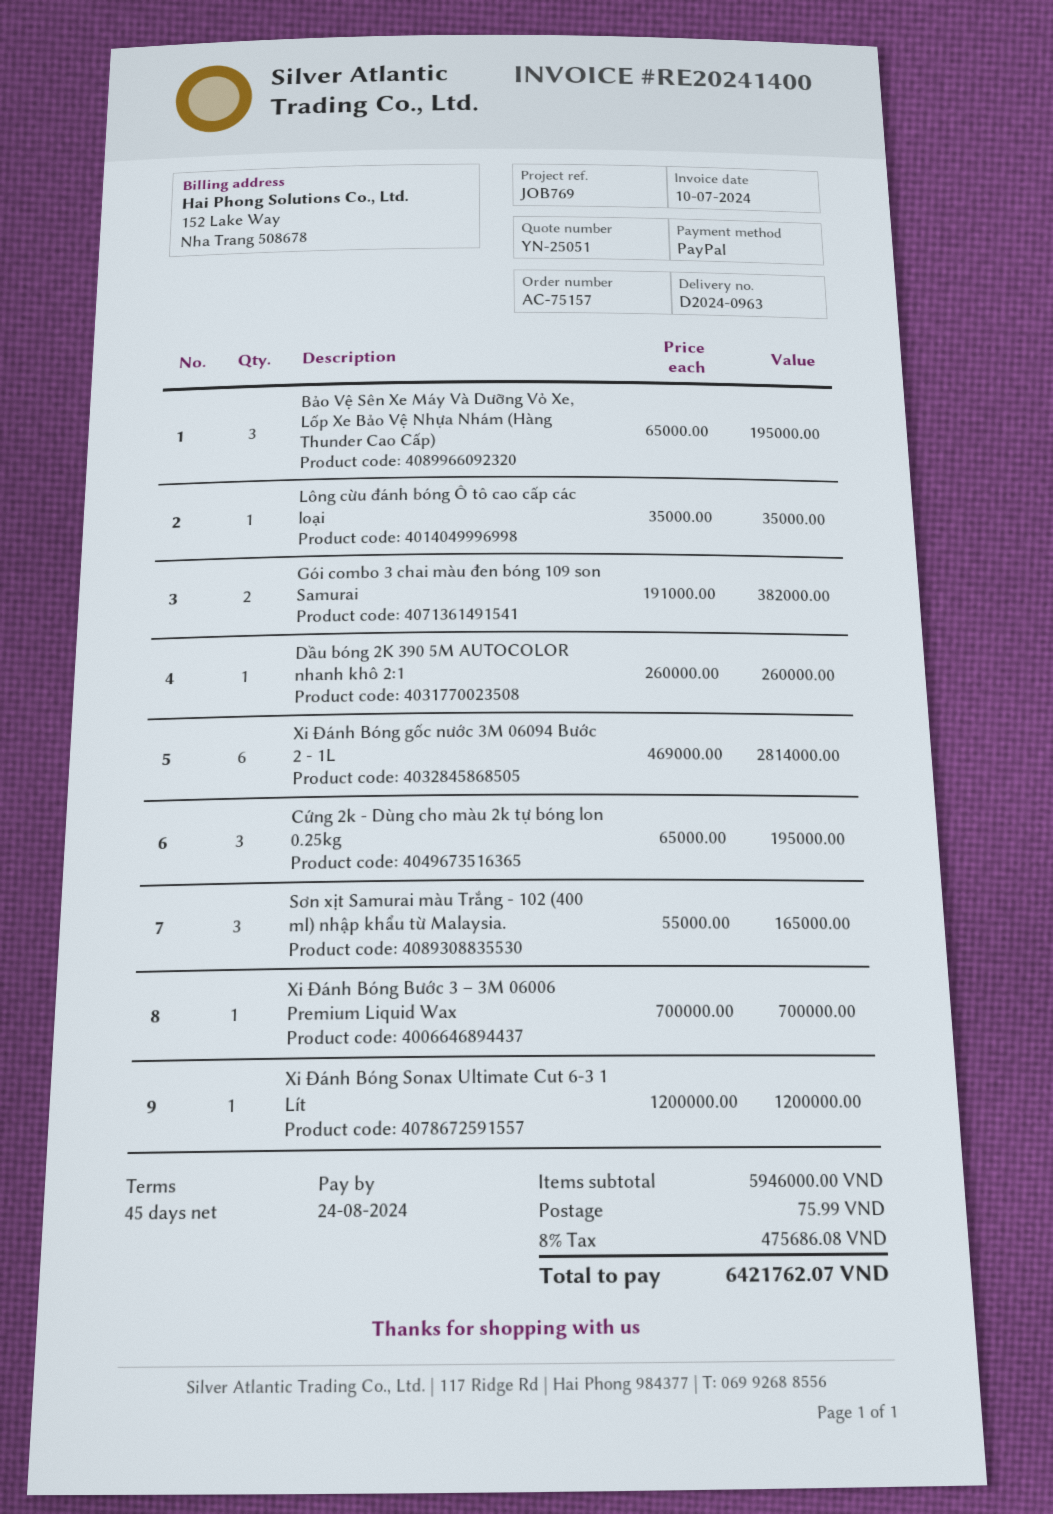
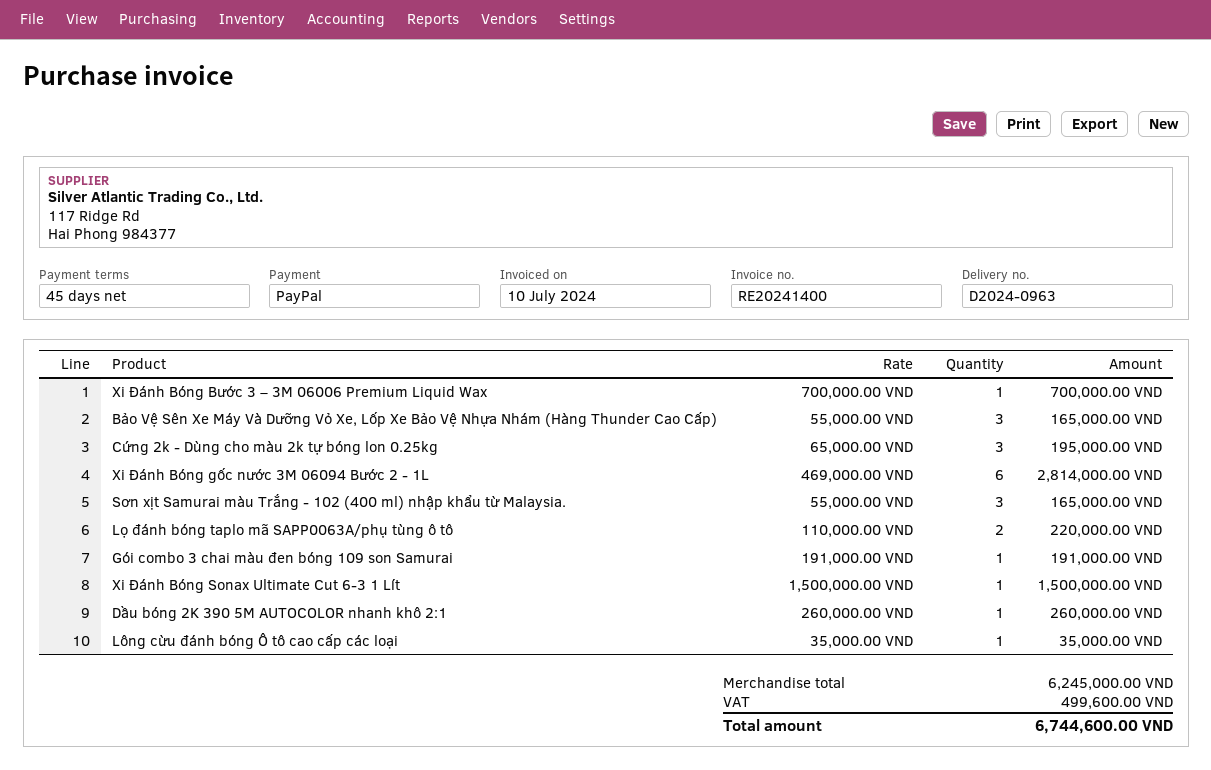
Bảo Vệ Sên Xe Máy Và Dưỡng Vỏ Xe, Lốp Xe Bảo Vệ Nhựa Nhám (Hàng Thunder Cao Cấp): 3 x 65000.00 = 195000.00 -> 3 x 55000.00 = 165000.00
Gói combo 3 chai màu đen bóng 109 son Samurai: 2 x 191000.00 = 382000.00 -> 1 x 191000.00 = 191000.00
Xi Đánh Bóng Sonax Ultimate Cut 6-3 1 Lít: 1 x 1200000.00 = 1200000.00 -> 1 x 1500000.00 = 1500000.00
Lọ đánh bóng taplo mã SAPP0063A/phụ tùng ô tô: none -> 2 x 110000.00 = 220000.00
subtotal: 5946000.00 -> 6245000.00
shipping: 75.99 -> none
tax: 475686.08 -> 499600.00
total: 6421762.07 -> 6744600.00

